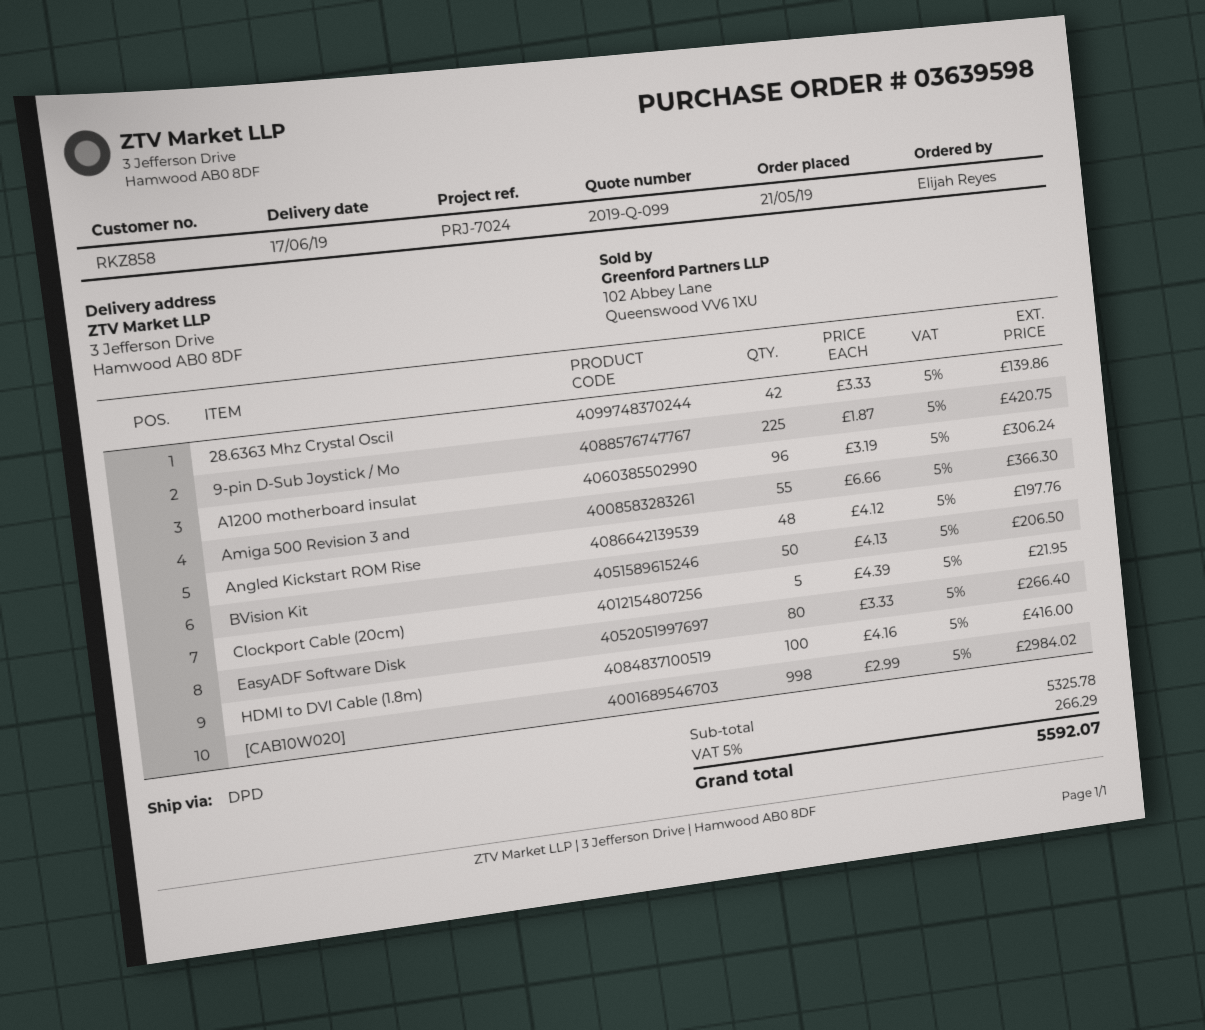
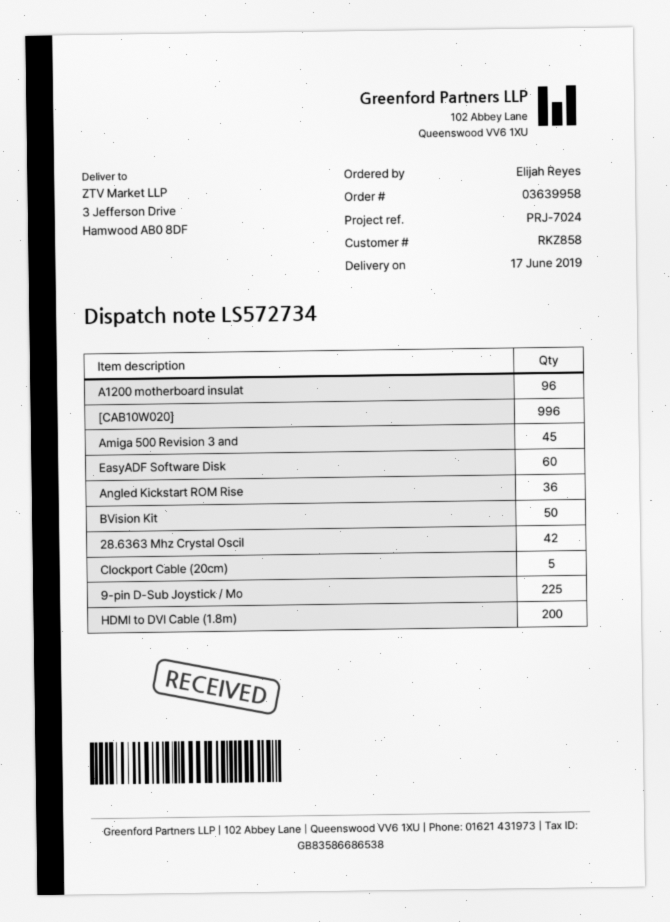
order number: 03639598 -> 03639958
Amiga 500 Revision 3 and: 55 -> 45
Angled Kickstart ROM Rise: 48 -> 36
EasyADF Software Disk: 80 -> 60
HDMI to DVI Cable (1.8m): 100 -> 200
[CAB10W020]: 998 -> 996

